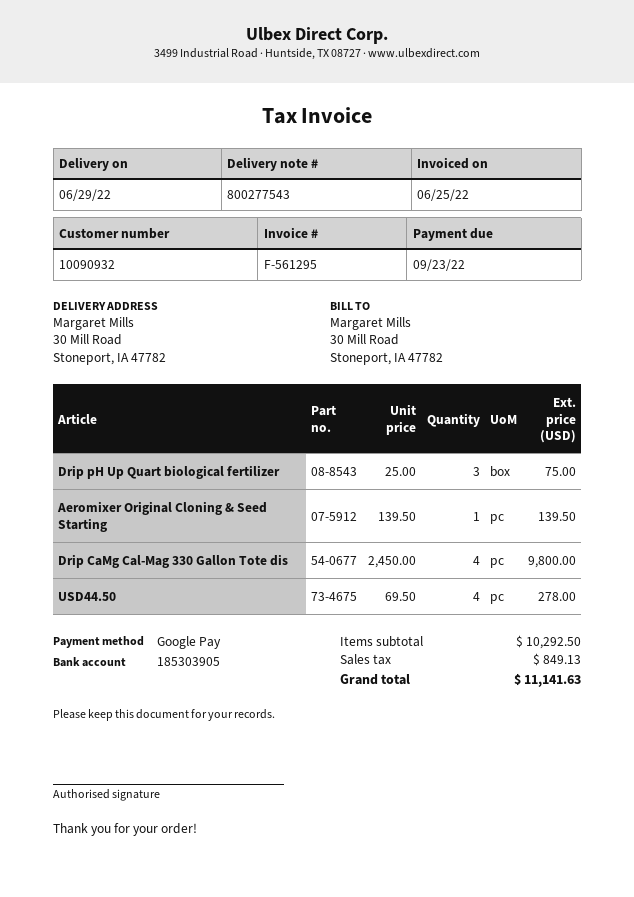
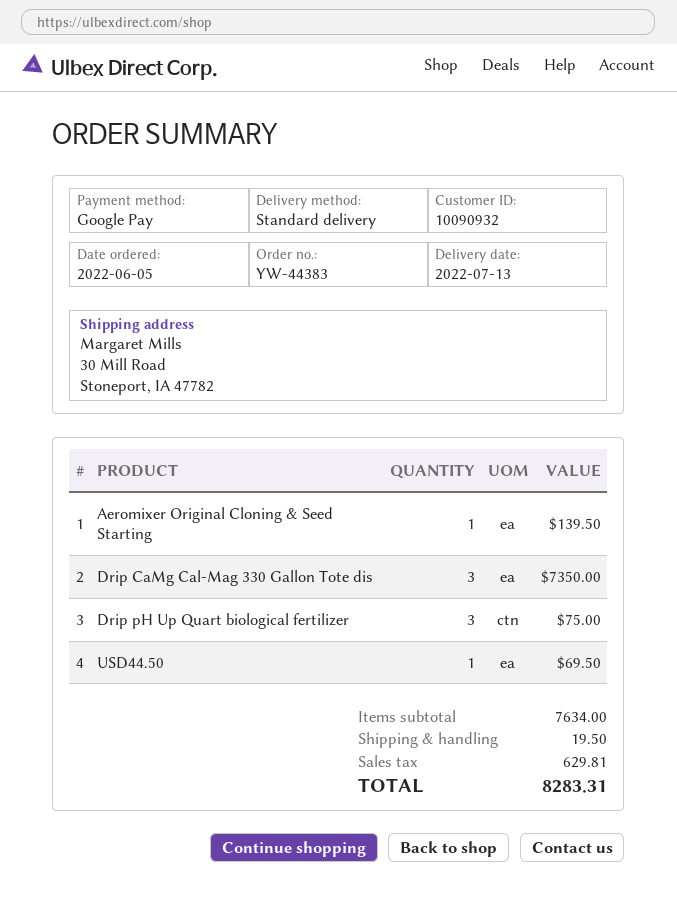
delivery date: 2022-06-29 -> 2022-07-13
Drip CaMg Cal-Mag 330 Gallon Tote dis: 4 for 9800.00 -> 3 for 7350.00
USD44.50: 4 for 278.00 -> 1 for 69.50
subtotal: 10292.50 -> 7634.00
shipping: none -> 19.50
tax: 849.13 -> 629.81
total: 11141.63 -> 8283.31

